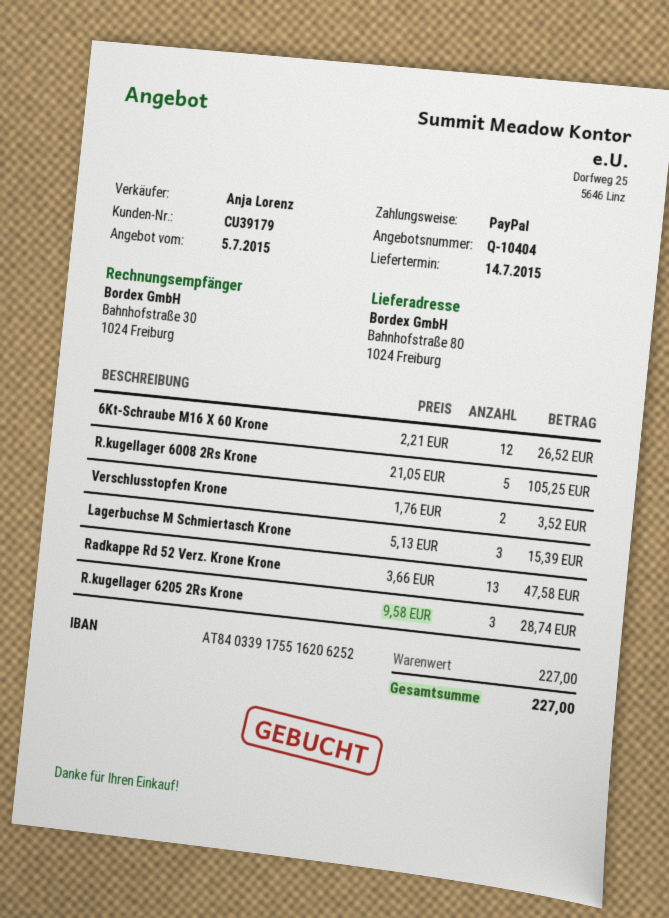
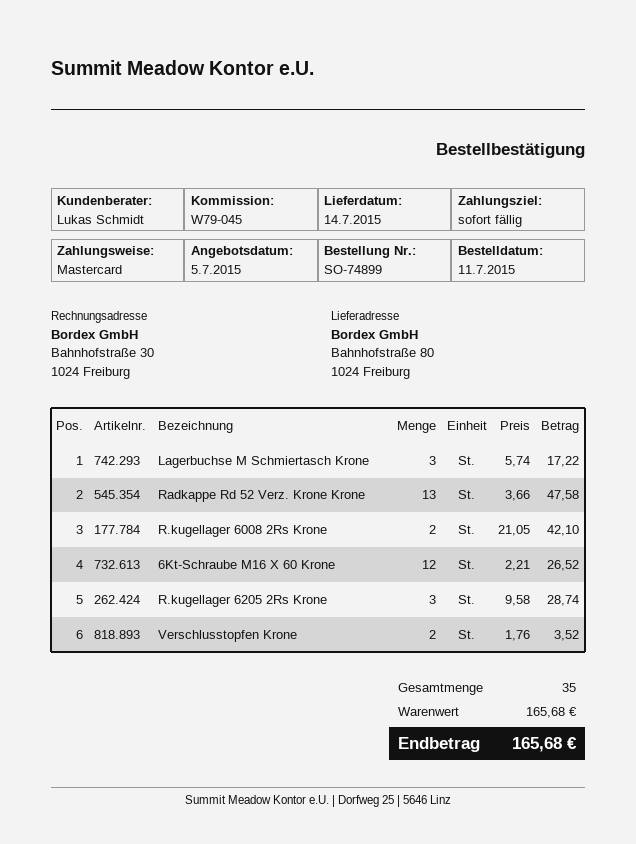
sales rep: Anja Lorenz -> Lukas Schmidt
payment method: PayPal -> Mastercard
R.kugellager 6008 2Rs Krone: 5 x 21.05 = 105.25 -> 2 x 21.05 = 42.10
Lagerbuchse M Schmiertasch Krone: 3 x 5.13 = 15.39 -> 3 x 5.74 = 17.22
subtotal: 227.00 -> 165.68
total: 227.00 -> 165.68

